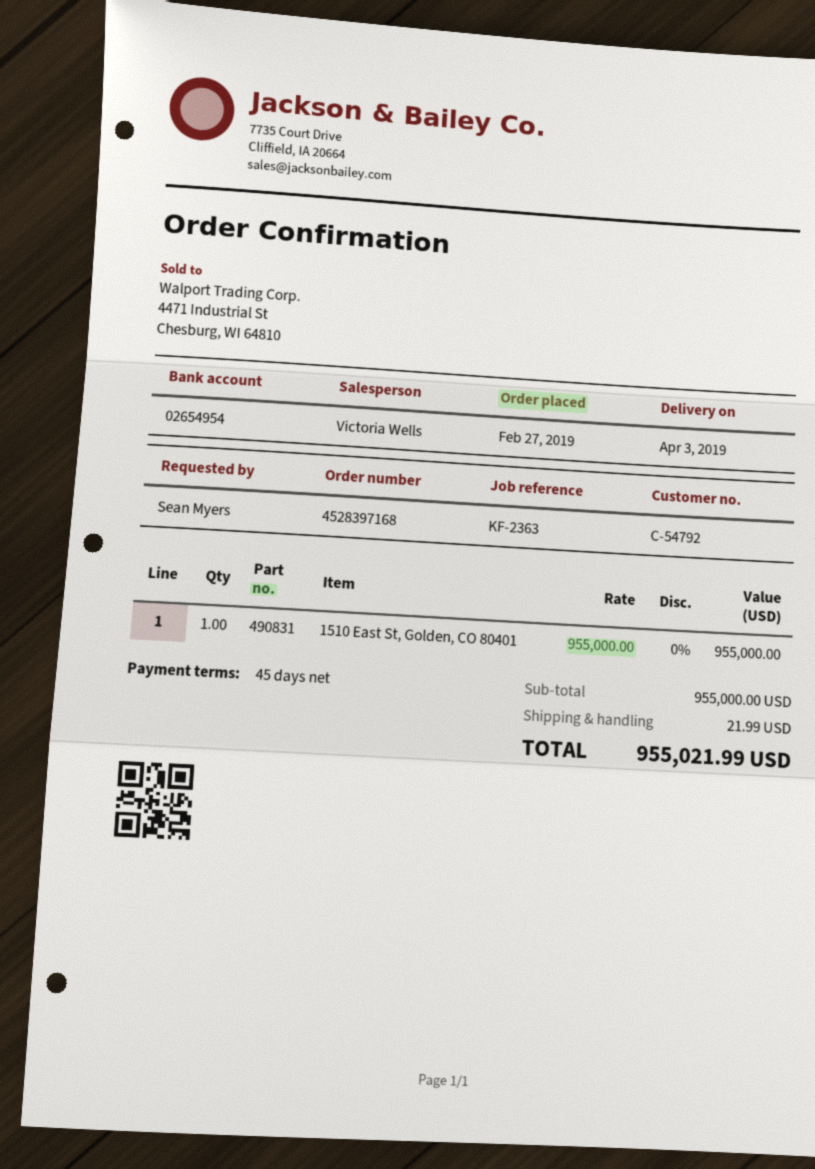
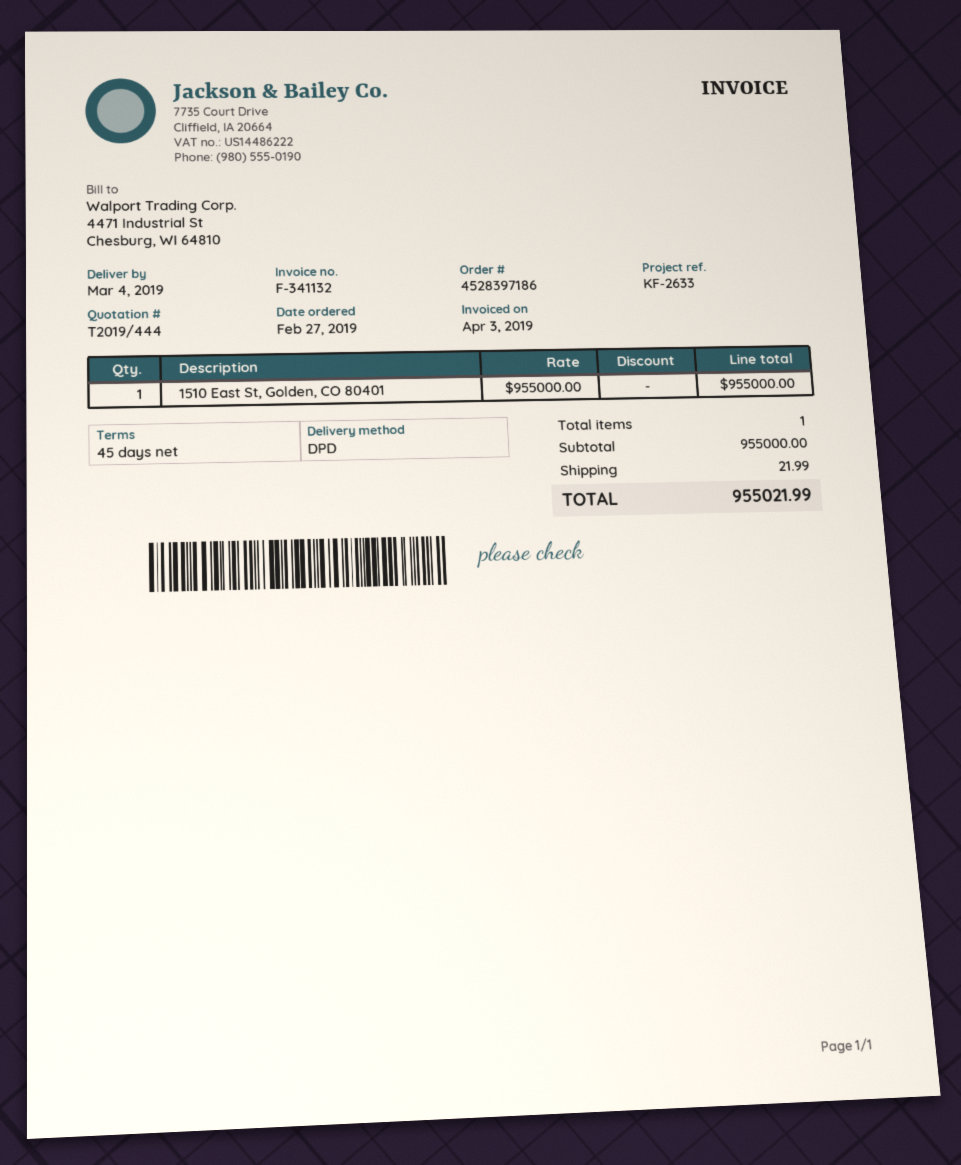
order number: 4528397168 -> 4528397186
delivery date: 2019-04-03 -> 2019-03-04
reference: KF-2363 -> KF-2633

